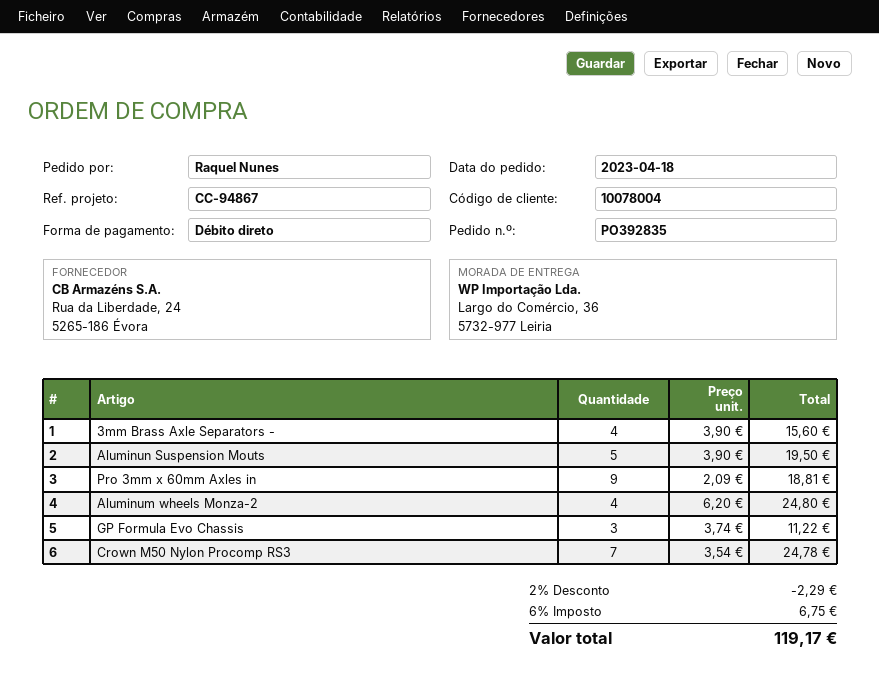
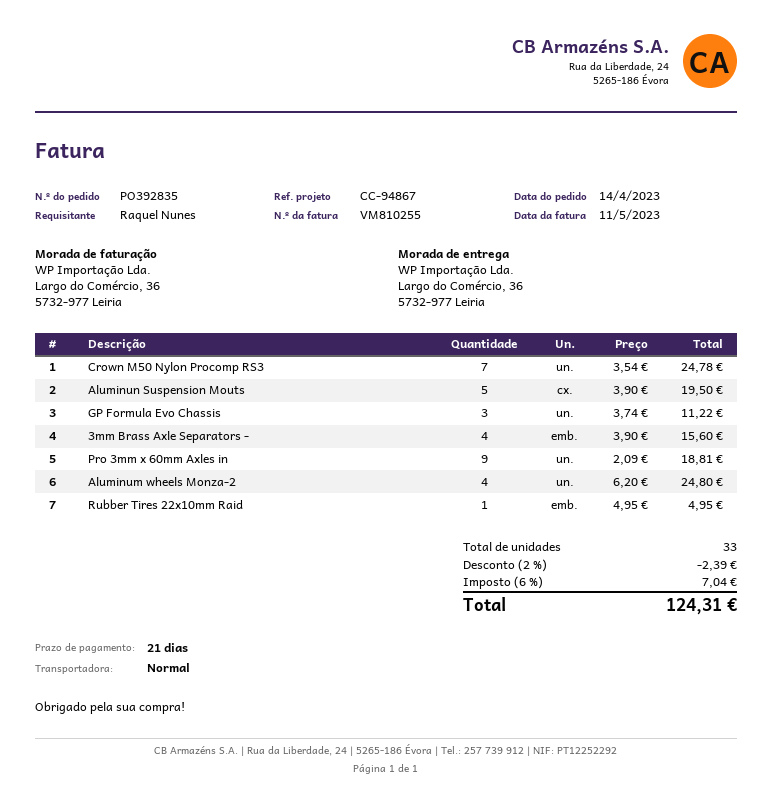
order date: 2023-04-18 -> 2023-04-14
Rubber Tires 22x10mm Raid: none -> 1 x 4.95 = 4.95
discount: 2% = 2.29 -> 2% = 2.39
tax: 6% = 6.75 -> 6% = 7.04
total: 119.17 -> 124.31

